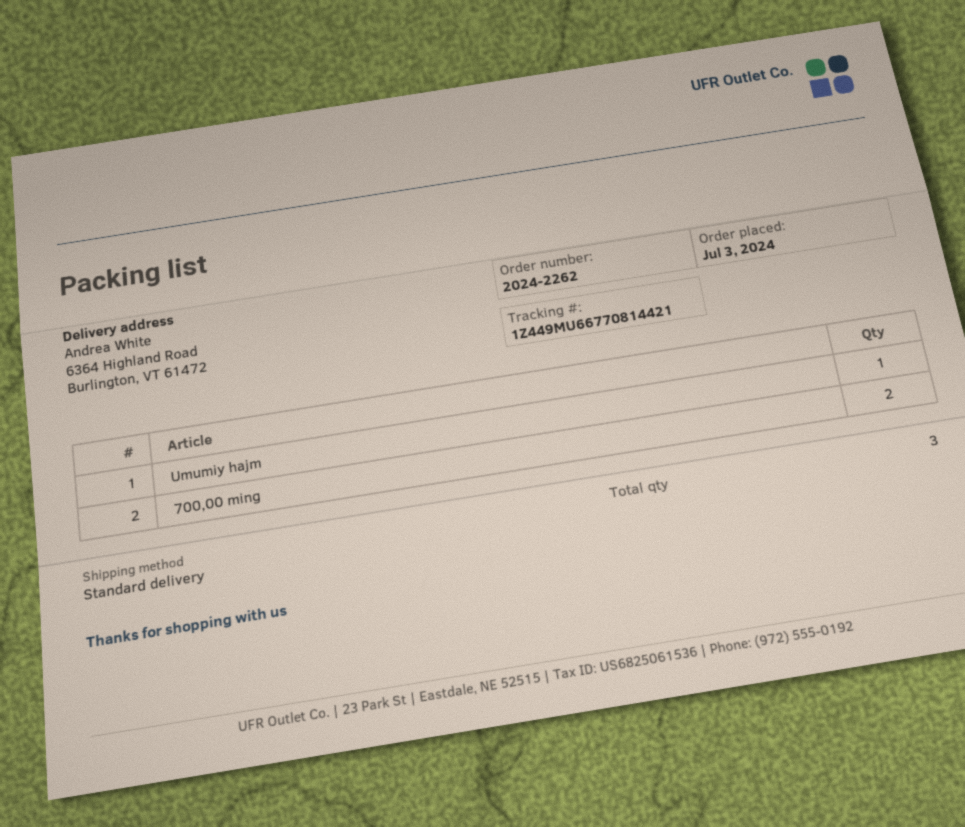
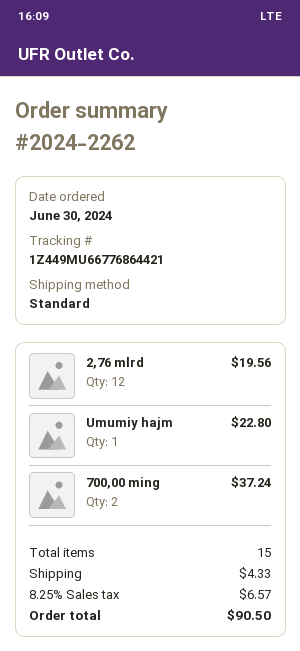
order date: 2024-07-03 -> 2024-06-30
tracking number: 1Z449MU66770814421 -> 1Z449MU66776864421
2,76 mlrd: none -> 12
total quantity: 3 -> 15

